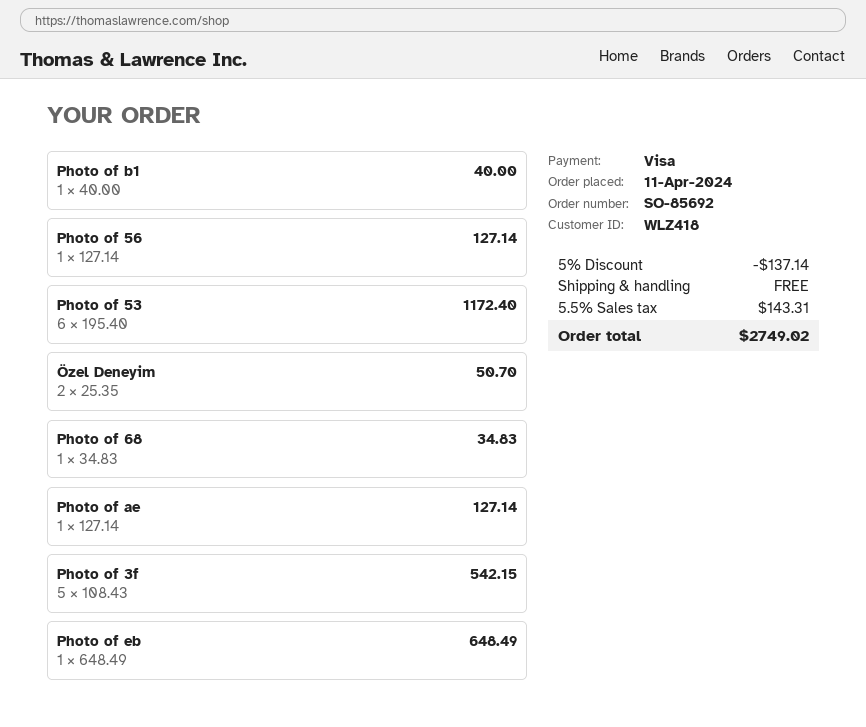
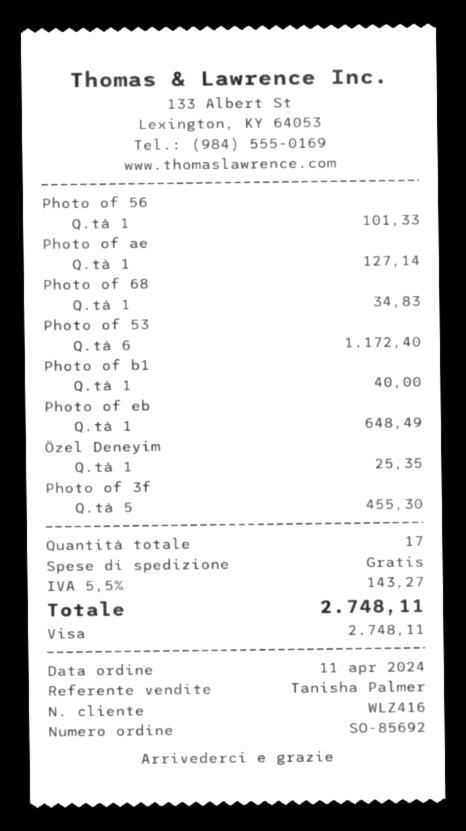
customer number: WLZ418 -> WLZ416
Photo of 56: 1 for 127.14 -> 1 for 101.33
Özel Deneyim: 2 for 50.70 -> 1 for 25.35
Photo of 3f: 5 for 542.15 -> 5 for 455.30
discount: 5% = 137.14 -> none
tax: 5.5% = 143.31 -> 5.5% = 143.27
total: 2749.02 -> 2748.11

